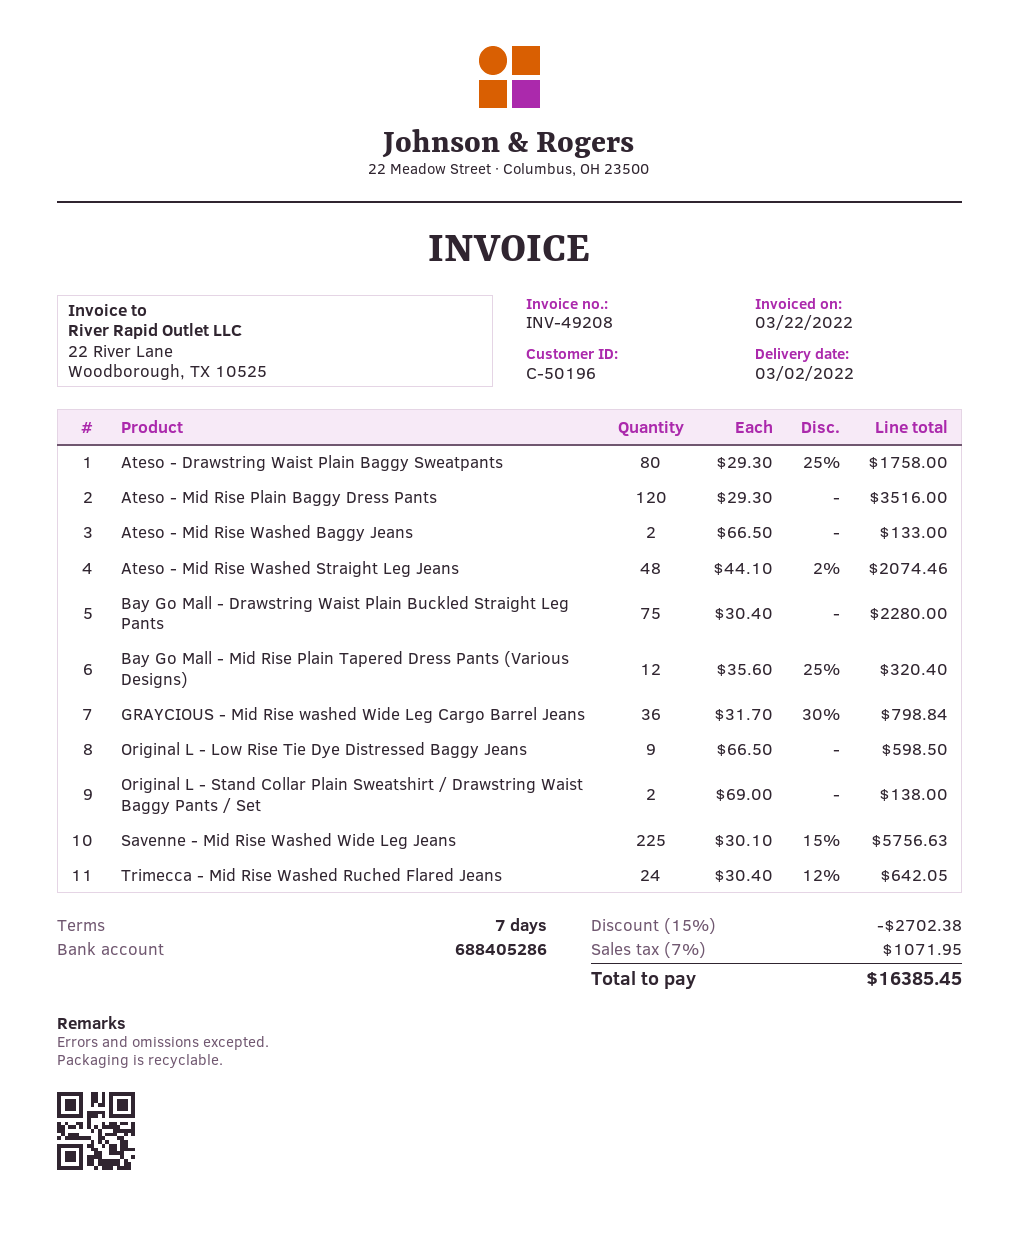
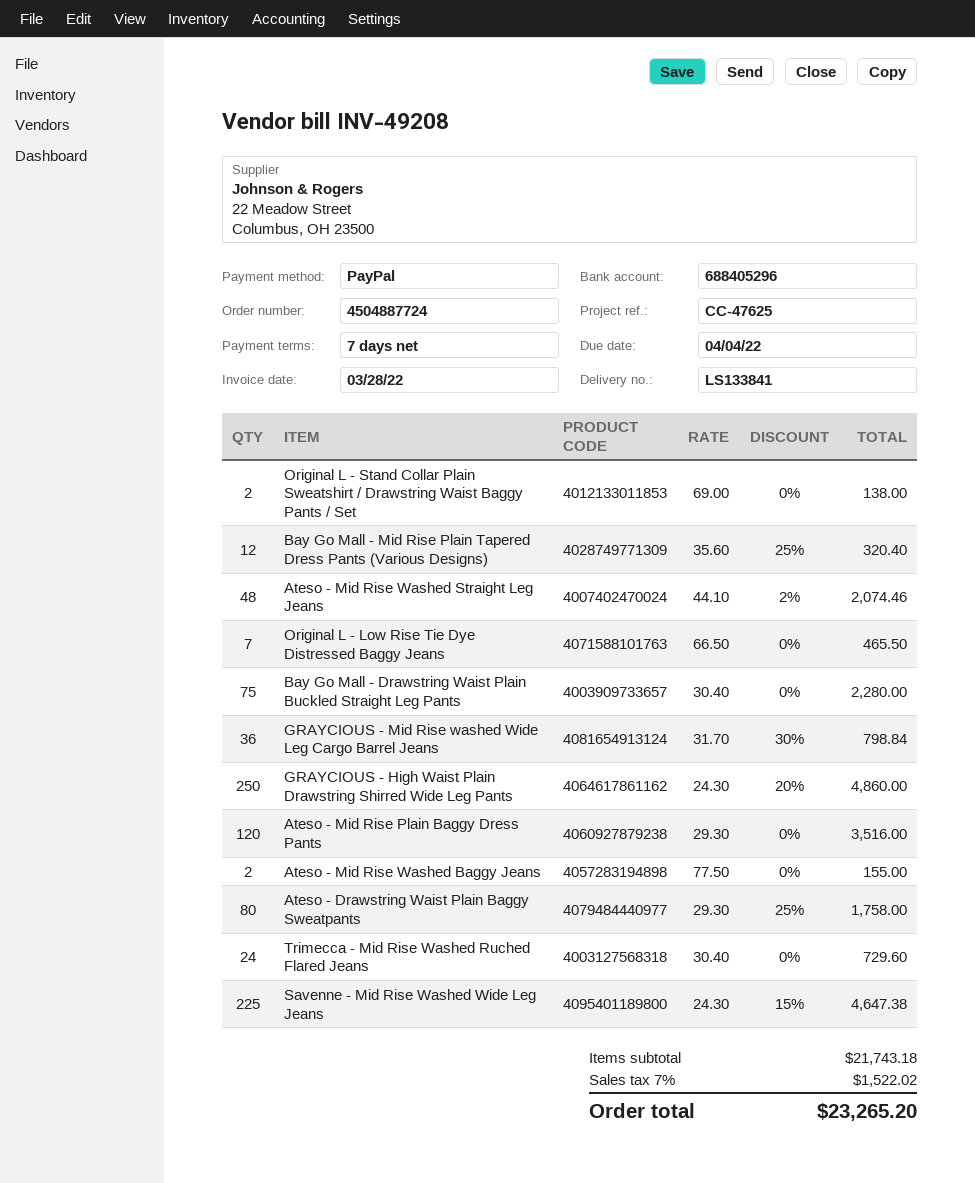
invoice date: 2022-03-22 -> 2022-03-28
bank account: 688405286 -> 688405296
Ateso - Mid Rise Washed Baggy Jeans: 2 x 66.50 = 133.00 -> 2 x 77.50 = 155.00
Original L - Low Rise Tie Dye Distressed Baggy Jeans: 9 x 66.50 = 598.50 -> 7 x 66.50 = 465.50
Savenne - Mid Rise Washed Wide Leg Jeans: 225 x 30.10 - 15% = 5756.63 -> 225 x 24.30 - 15% = 4647.38
Trimecca - Mid Rise Washed Ruched Flared Jeans: 24 x 30.40 - 12% = 642.05 -> 24 x 30.40 = 729.60
GRAYCIOUS - High Waist Plain Drawstring Shirred Wide Leg Pants: none -> 250 x 24.30 - 20% = 4860.00
discount: 15% = 2702.38 -> none
tax: 7% = 1071.95 -> 7% = 1522.02
total: 16385.45 -> 23265.20

